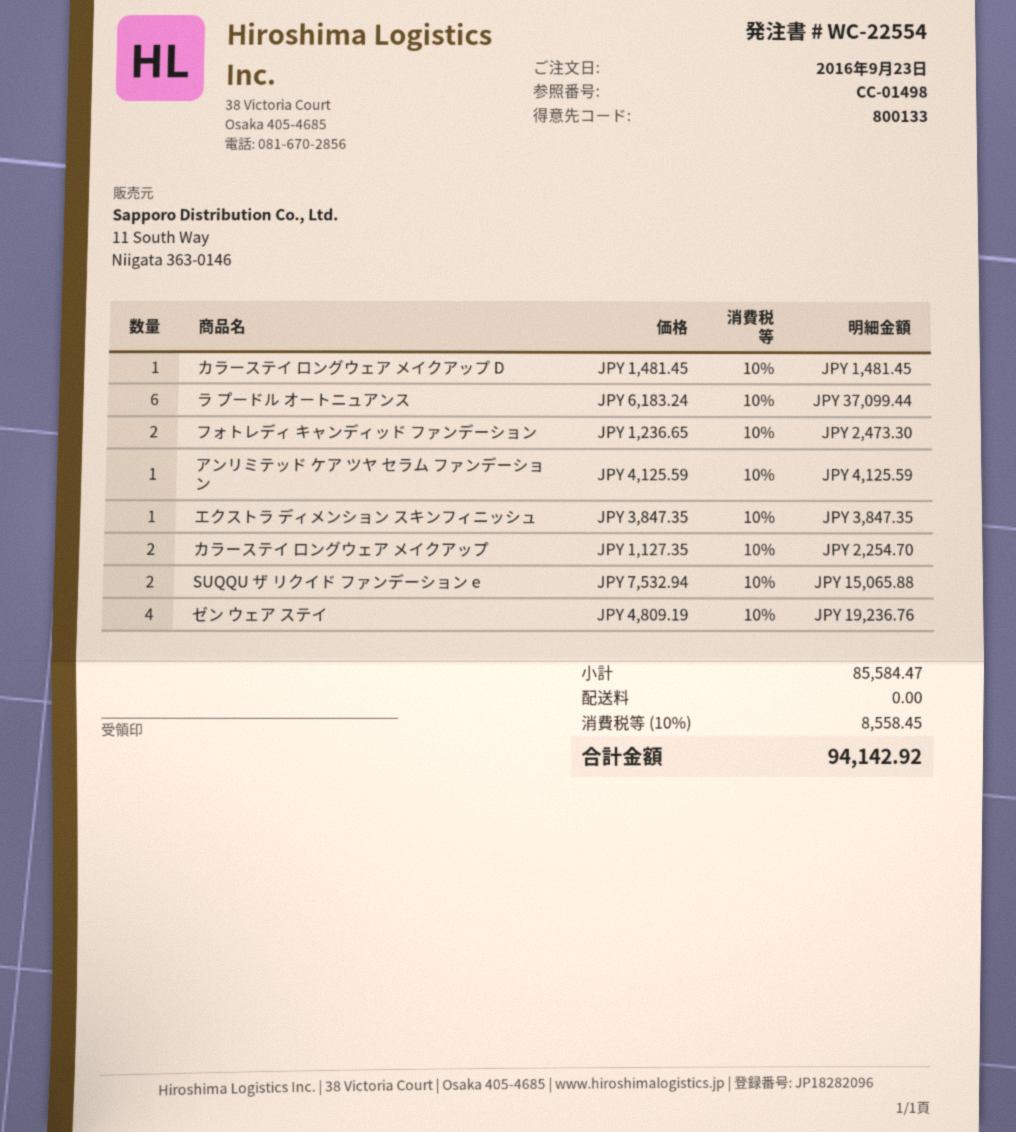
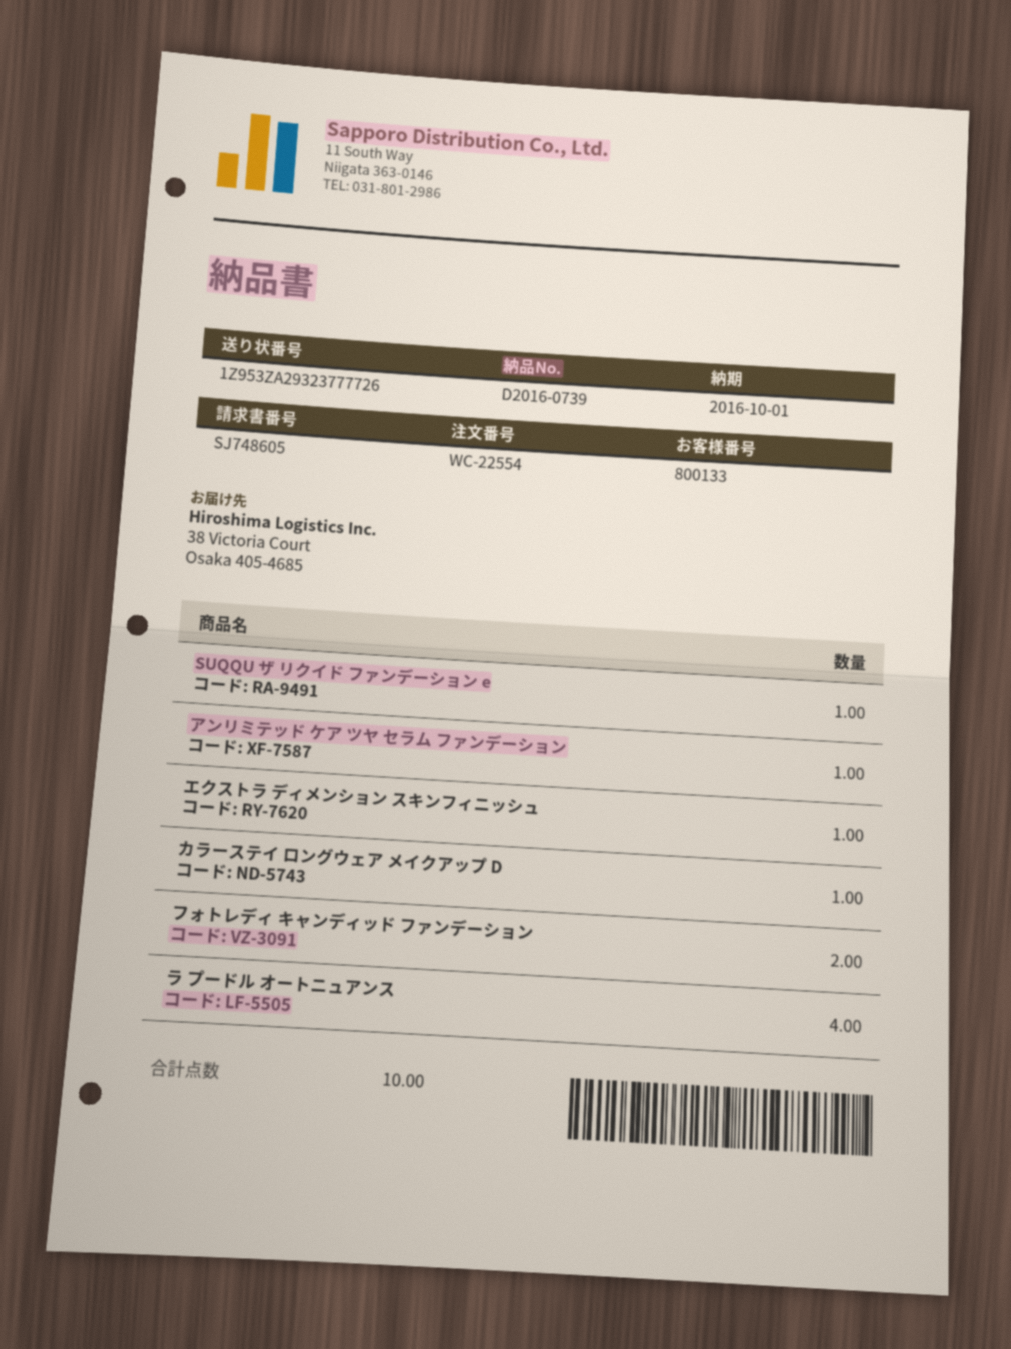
ラ プードル オートニュアンス: 6 -> 4
カラーステイ ロングウェア メイクアップ: 2 -> none
SUQQU ザ リクイド ファンデーション e: 2 -> 1
ゼン ウェア ステイ: 4 -> none

